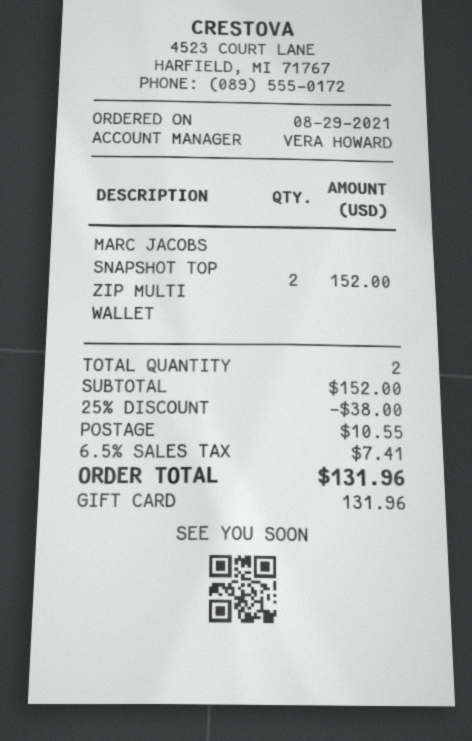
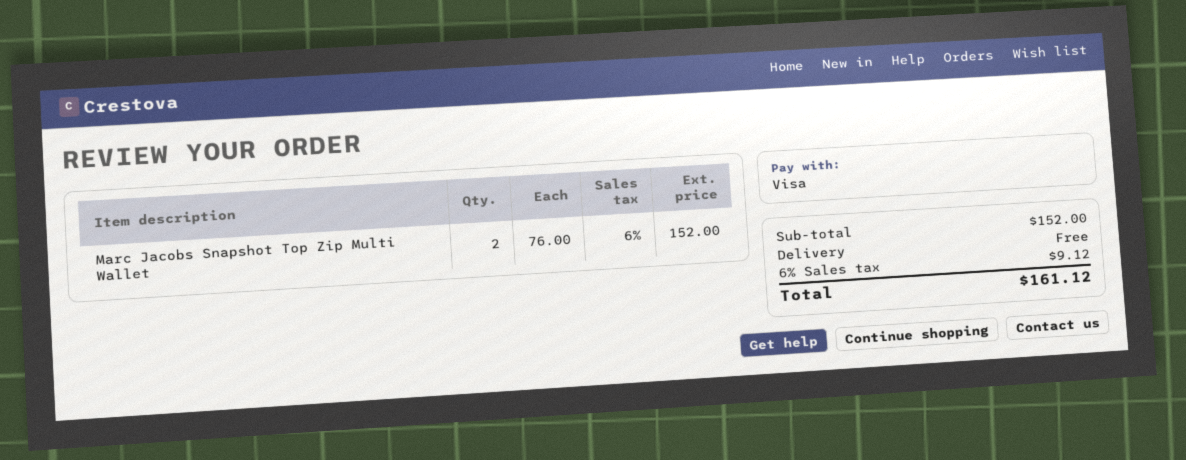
payment method: gift card -> Visa
discount: 25% = 38.00 -> none
shipping: 10.55 -> 0.00
tax: 6.5% = 7.41 -> 6% = 9.12
total: 131.96 -> 161.12

